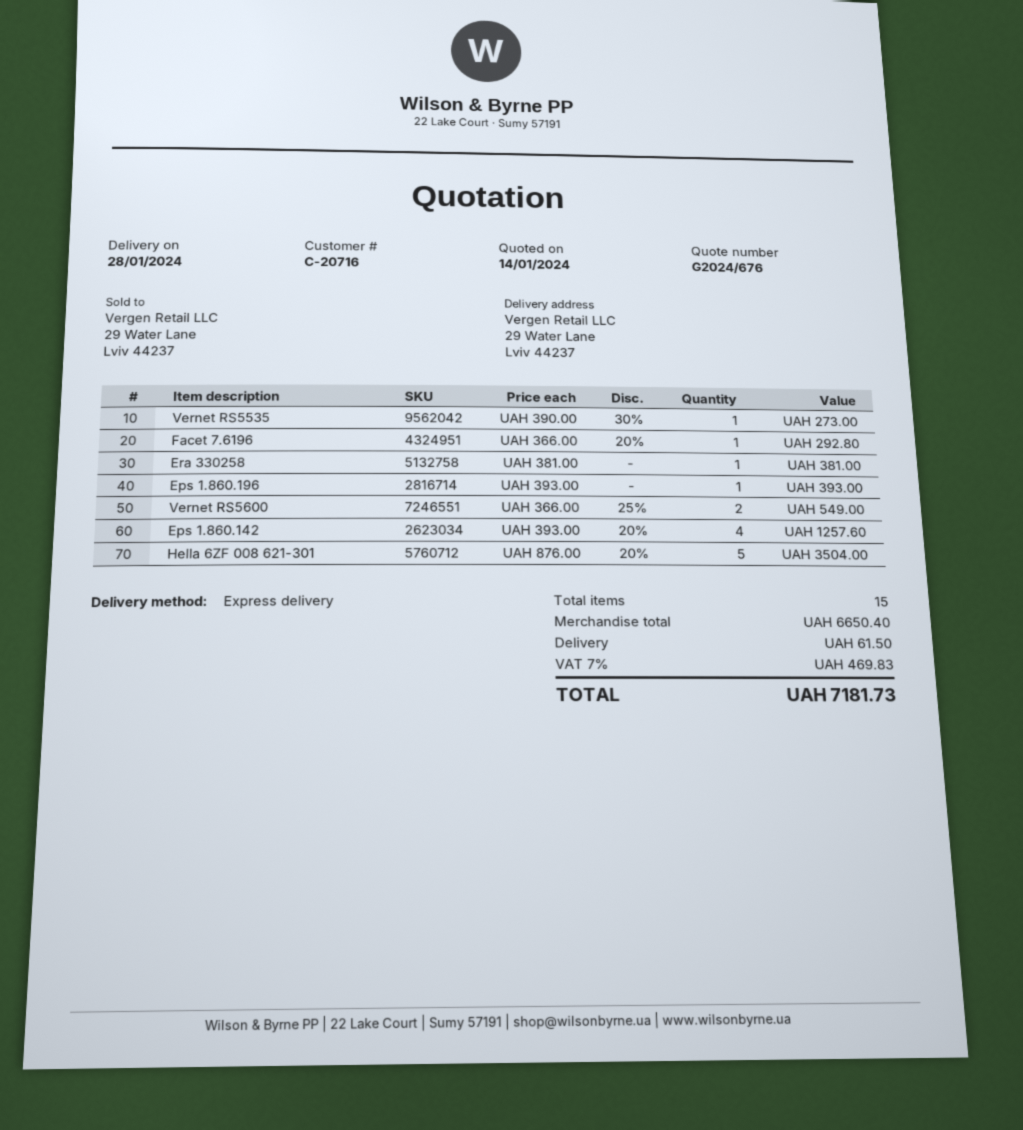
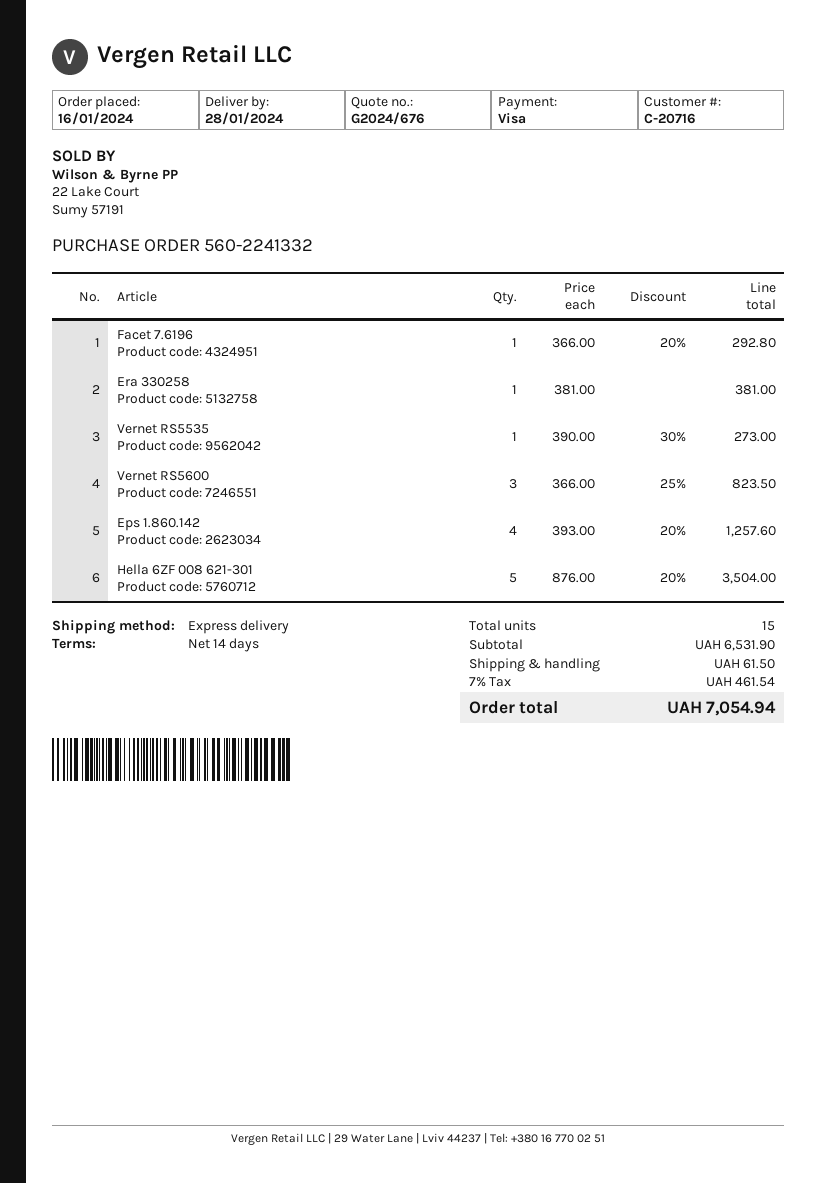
Eps 1.860.196: 1 x 393.00 = 393.00 -> none
Vernet RS5600: 2 x 366.00 - 25% = 549.00 -> 3 x 366.00 - 25% = 823.50
subtotal: 6650.40 -> 6531.90
tax: 7% = 469.83 -> 7% = 461.54
total: 7181.73 -> 7054.94

